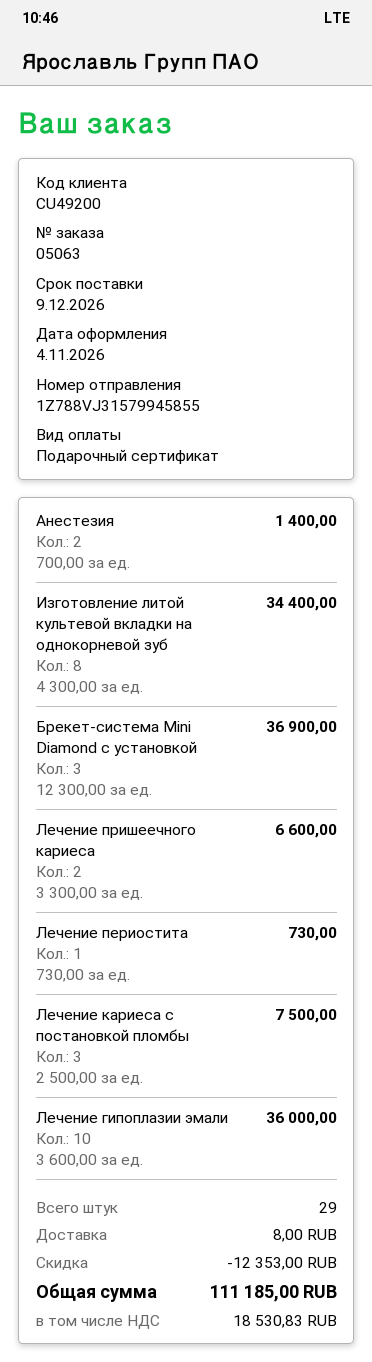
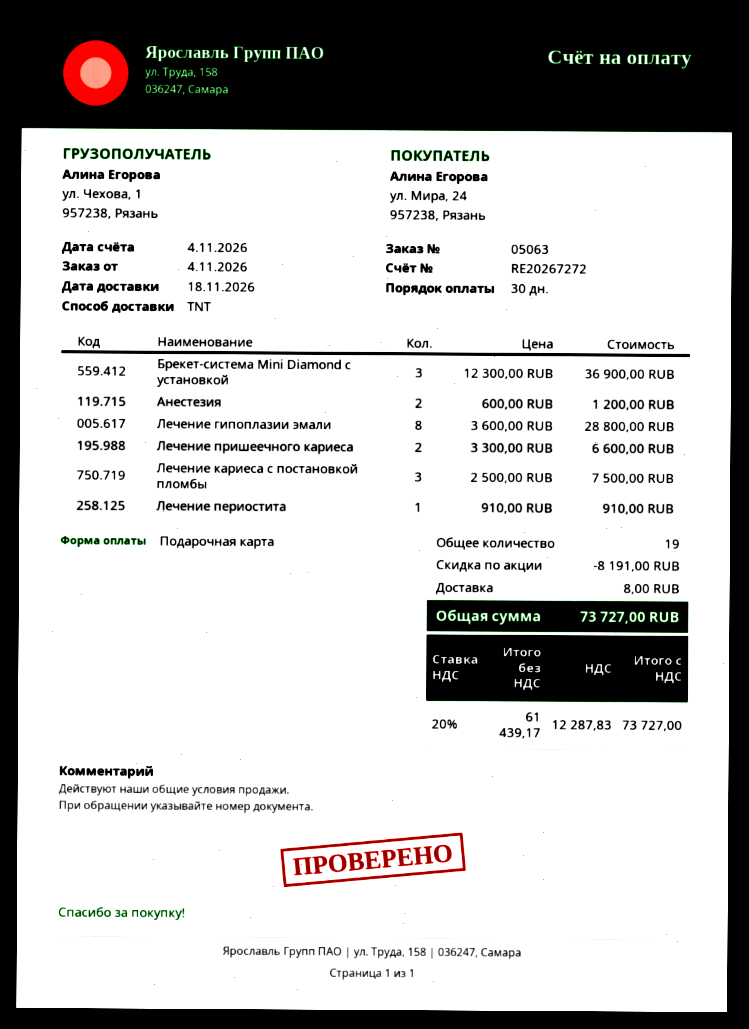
delivery date: 2026-12-09 -> 2026-11-18
Анестезия: 2 x 700.00 = 1400.00 -> 2 x 600.00 = 1200.00
Изготовление литой культевой вкладки на однокорневой зуб: 8 x 4300.00 = 34400.00 -> none
Лечение периостита: 1 x 730.00 = 730.00 -> 1 x 910.00 = 910.00
Лечение гипоплазии эмали: 10 x 3600.00 = 36000.00 -> 8 x 3600.00 = 28800.00
total quantity: 29 -> 19
discount: 12353.00 -> 8191.00
tax: 18530.83 -> 12287.83
total: 111185.00 -> 73727.00

